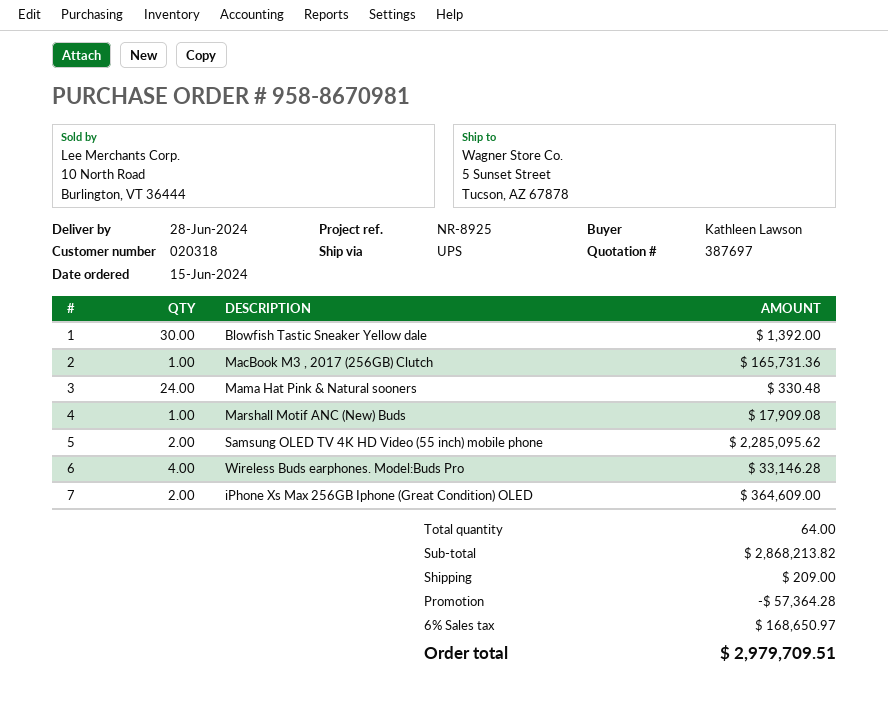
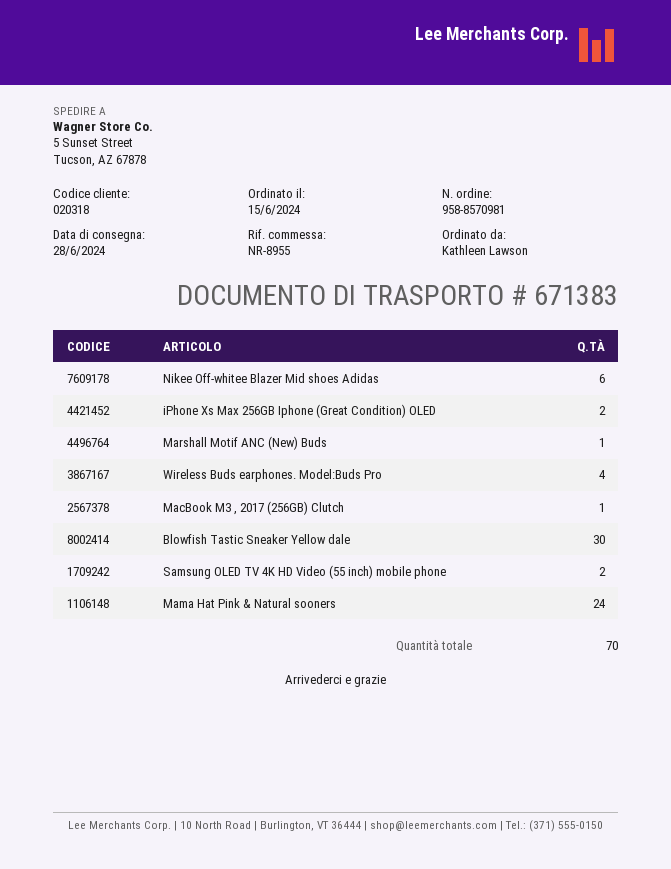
order number: 958-8670981 -> 958-8570981
reference: NR-8925 -> NR-8955
Nikee Off-whitee Blazer Mid shoes Adidas: none -> 6
total quantity: 64 -> 70

